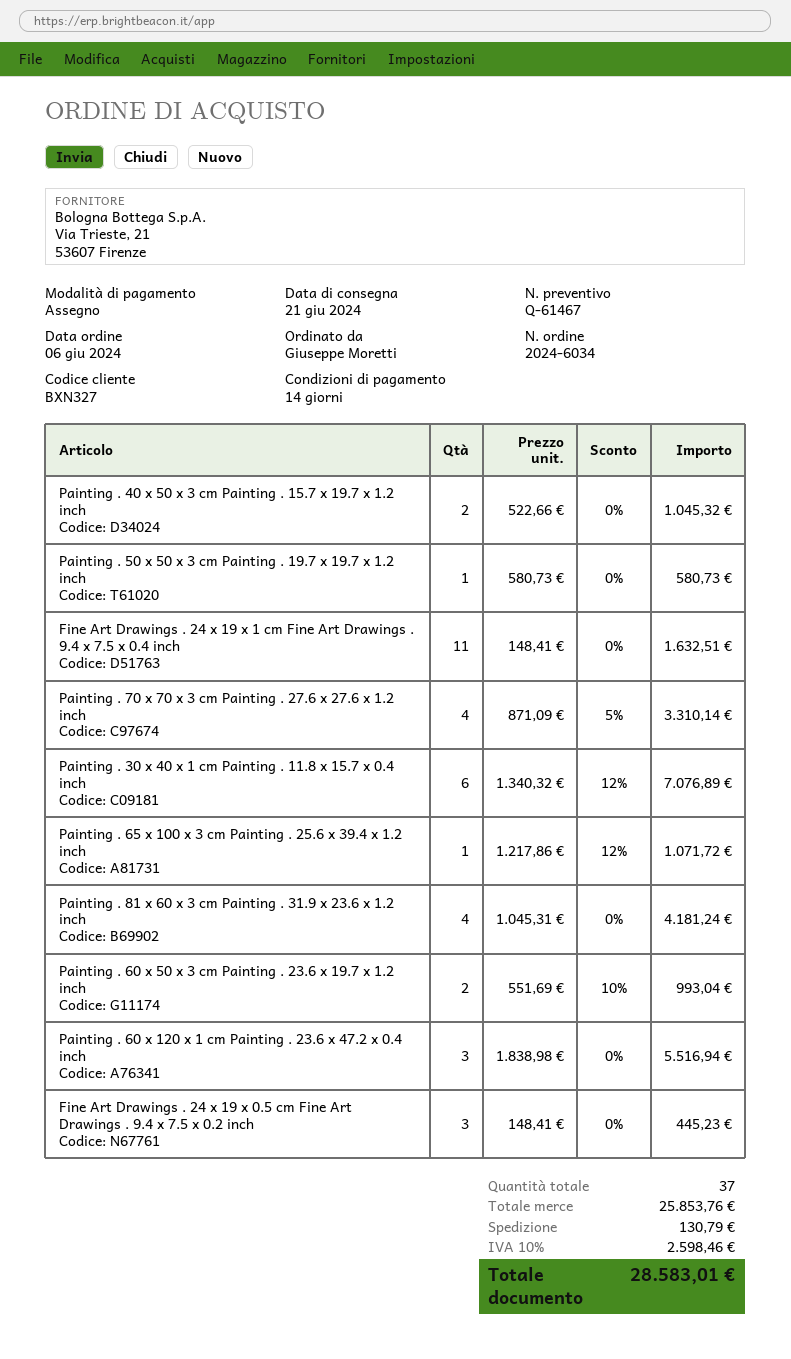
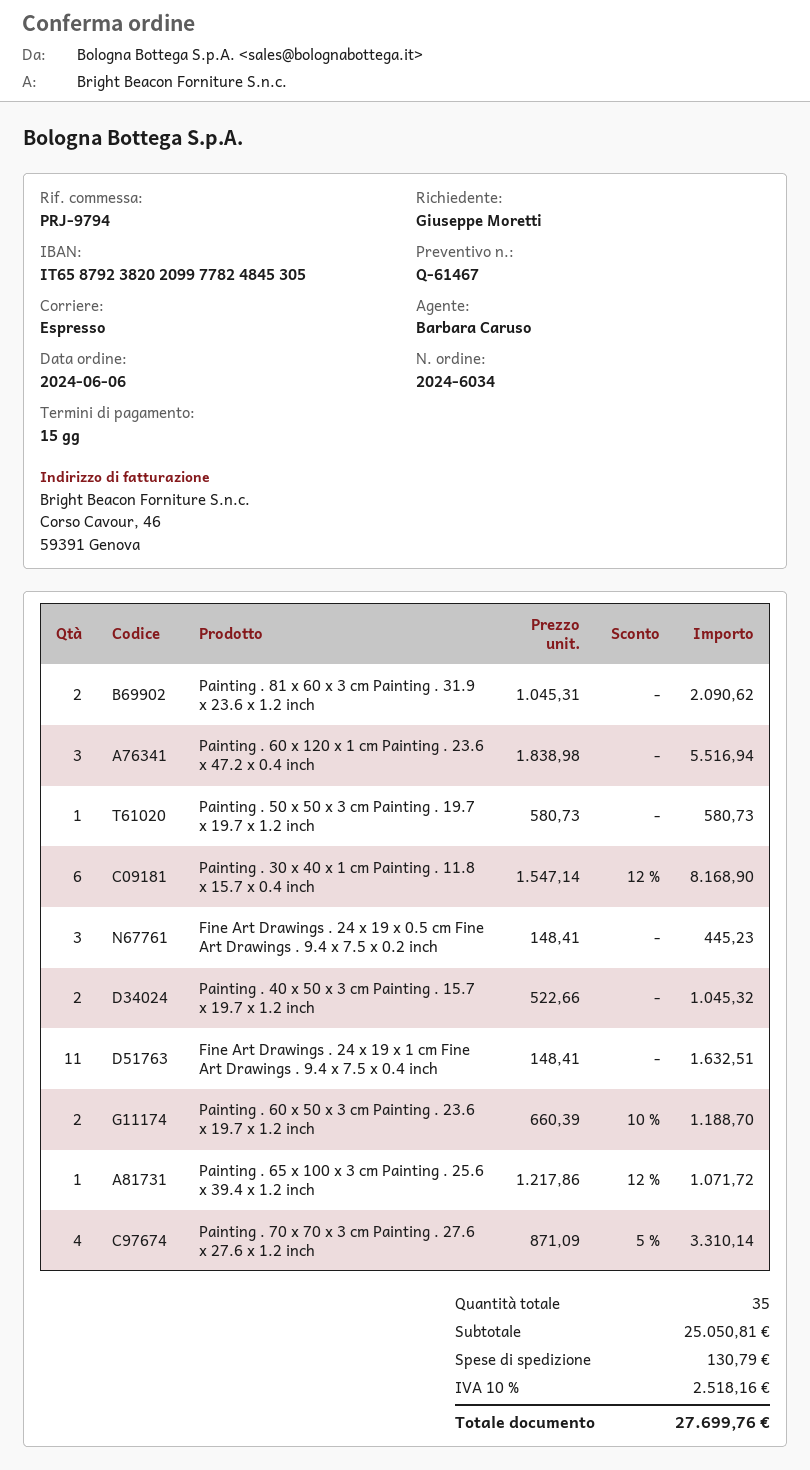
payment terms: 14 days -> 15 days
Painting . 30 x 40 x 1 cm Painting . 11.8 x 15.7 x 0.4 inch: 6 x 1340.32 - 12% = 7076.89 -> 6 x 1547.14 - 12% = 8168.90
Painting . 81 x 60 x 3 cm Painting . 31.9 x 23.6 x 1.2 inch: 4 x 1045.31 = 4181.24 -> 2 x 1045.31 = 2090.62
Painting . 60 x 50 x 3 cm Painting . 23.6 x 19.7 x 1.2 inch: 2 x 551.69 - 10% = 993.04 -> 2 x 660.39 - 10% = 1188.70
total quantity: 37 -> 35
subtotal: 25853.76 -> 25050.81
tax: 10% = 2598.46 -> 10% = 2518.16
total: 28583.01 -> 27699.76

